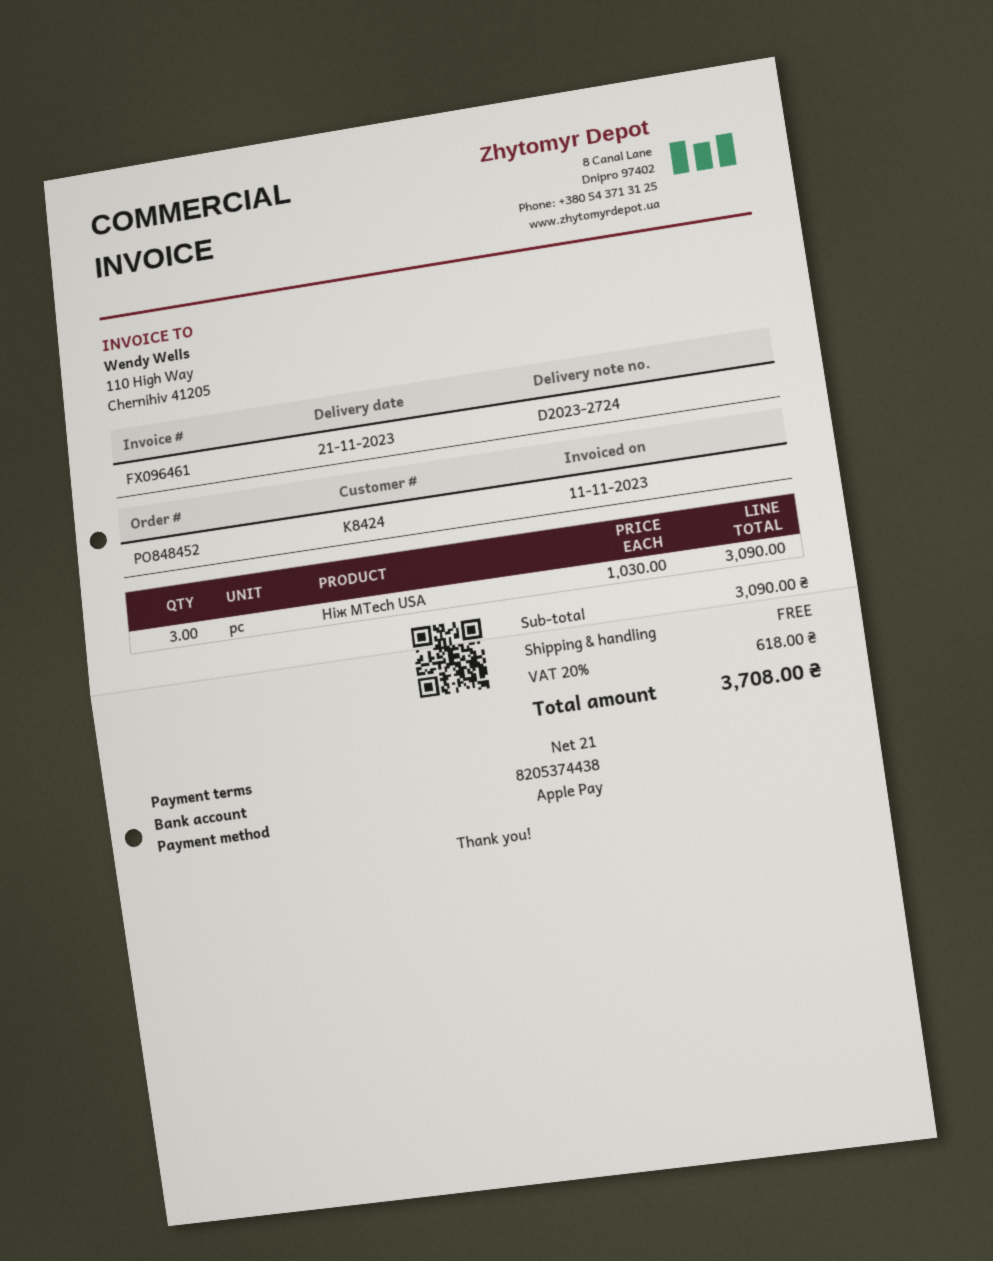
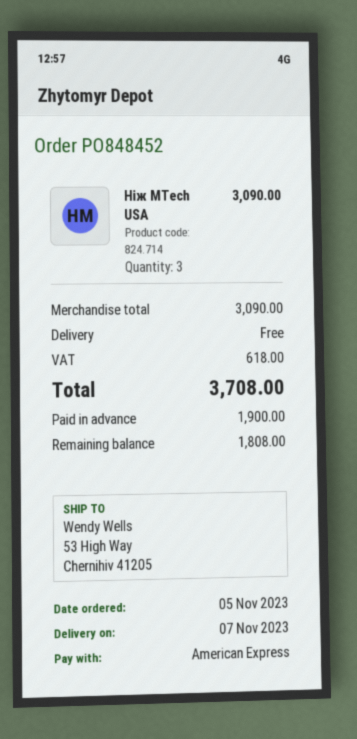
delivery date: 2023-11-21 -> 2023-11-07
payment method: Apple Pay -> American Express

